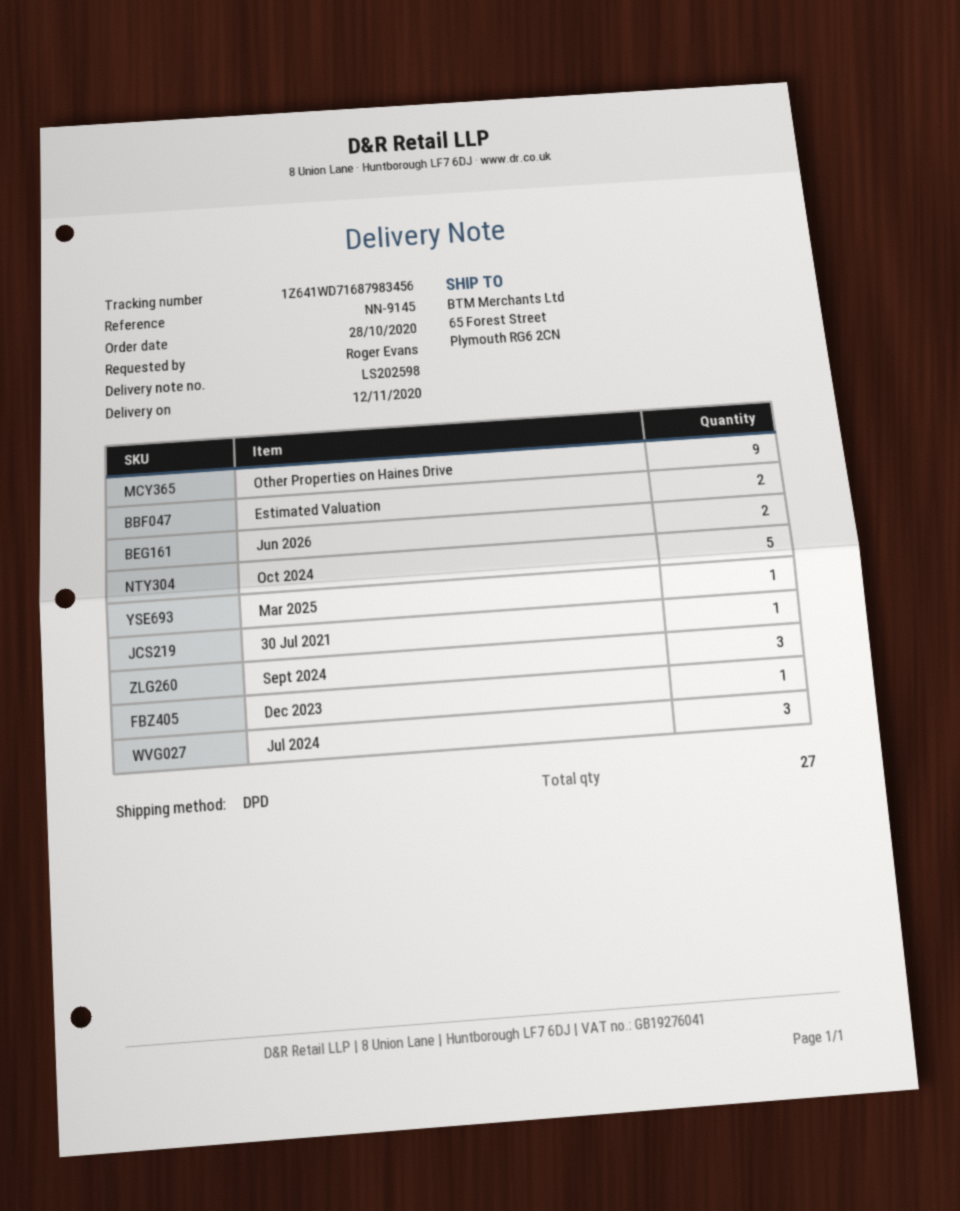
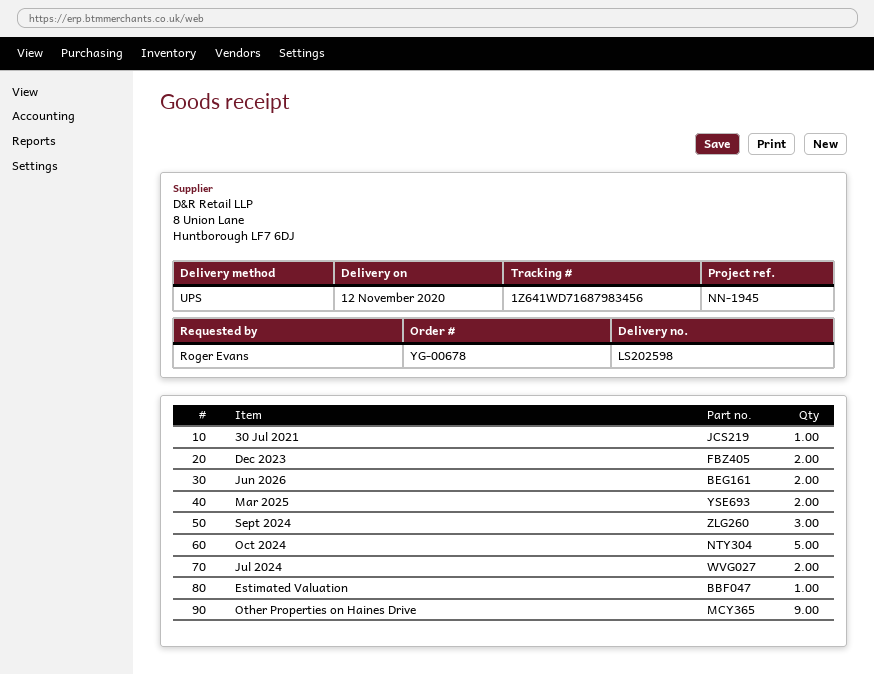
reference: NN-9145 -> NN-1945
shipping method: DPD -> UPS
Estimated Valuation: 2 -> 1
Mar 2025: 1 -> 2
Dec 2023: 1 -> 2
Jul 2024: 3 -> 2

